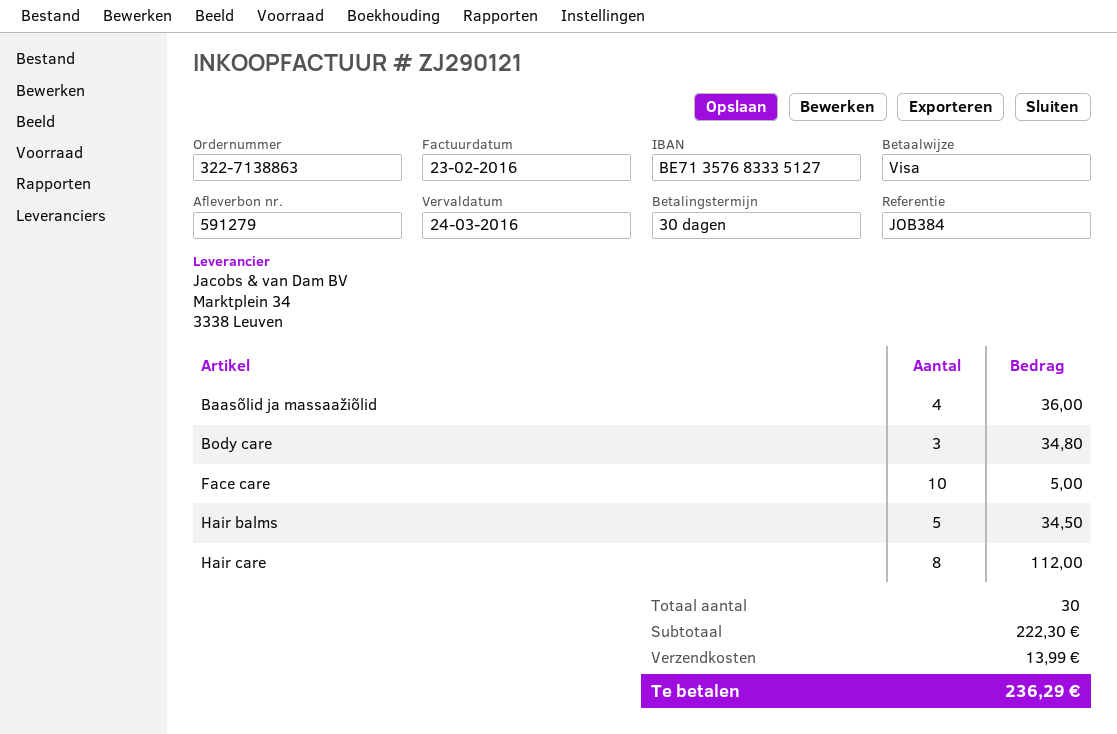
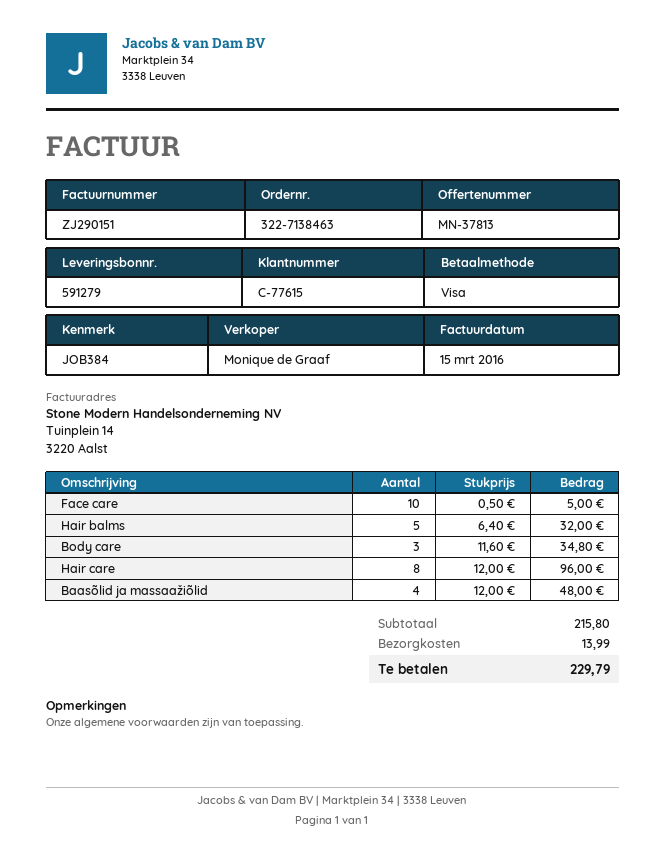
order number: 322-7138863 -> 322-7138463
invoice number: ZJ290121 -> ZJ290151
invoice date: 2016-02-23 -> 2016-03-15
Baasõlid ja massaažiõlid: 4 for 36.00 -> 4 for 48.00
Hair balms: 5 for 34.50 -> 5 for 32.00
Hair care: 8 for 112.00 -> 8 for 96.00
subtotal: 222.30 -> 215.80
total: 236.29 -> 229.79

